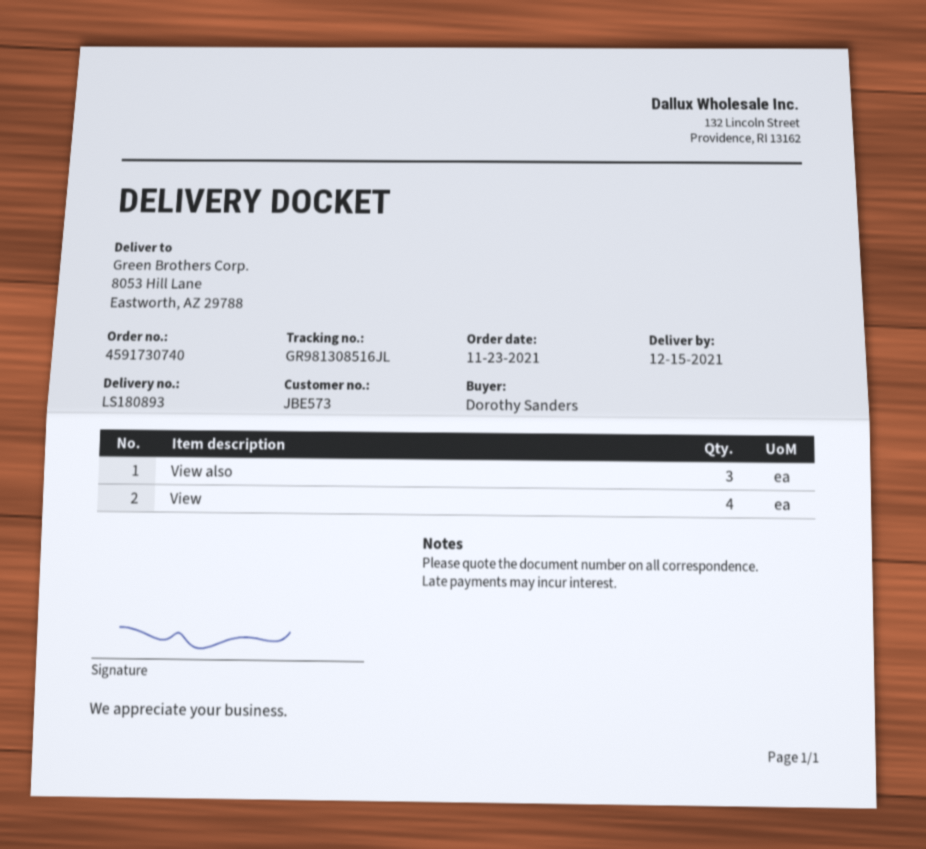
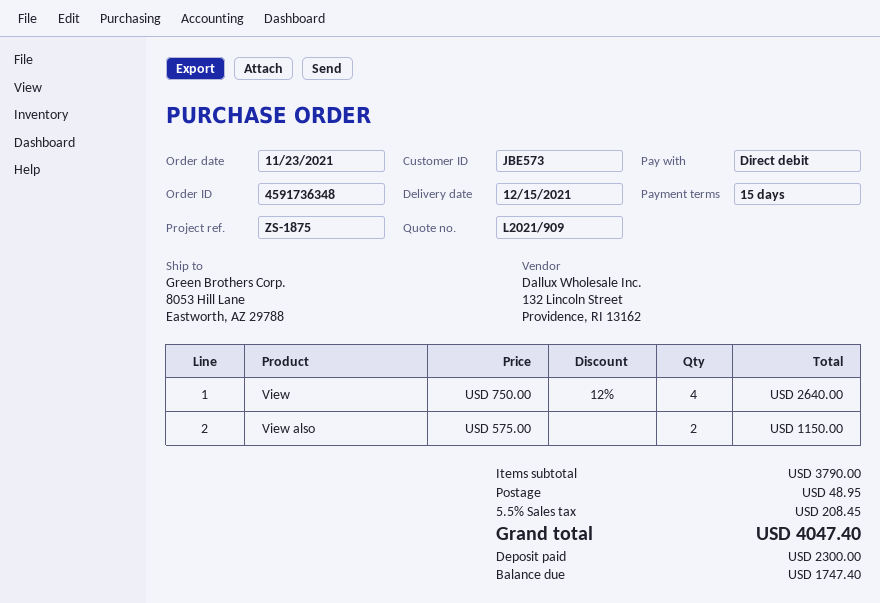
order number: 4591730740 -> 4591736348
View also: 3 -> 2

